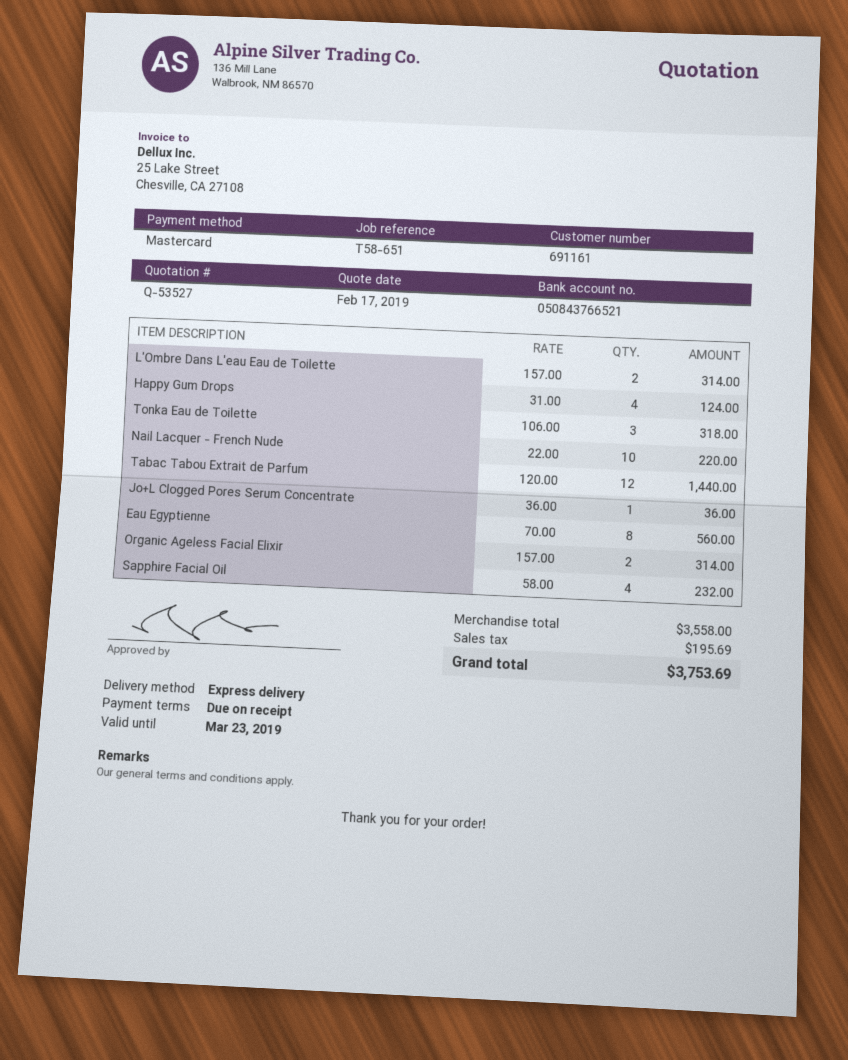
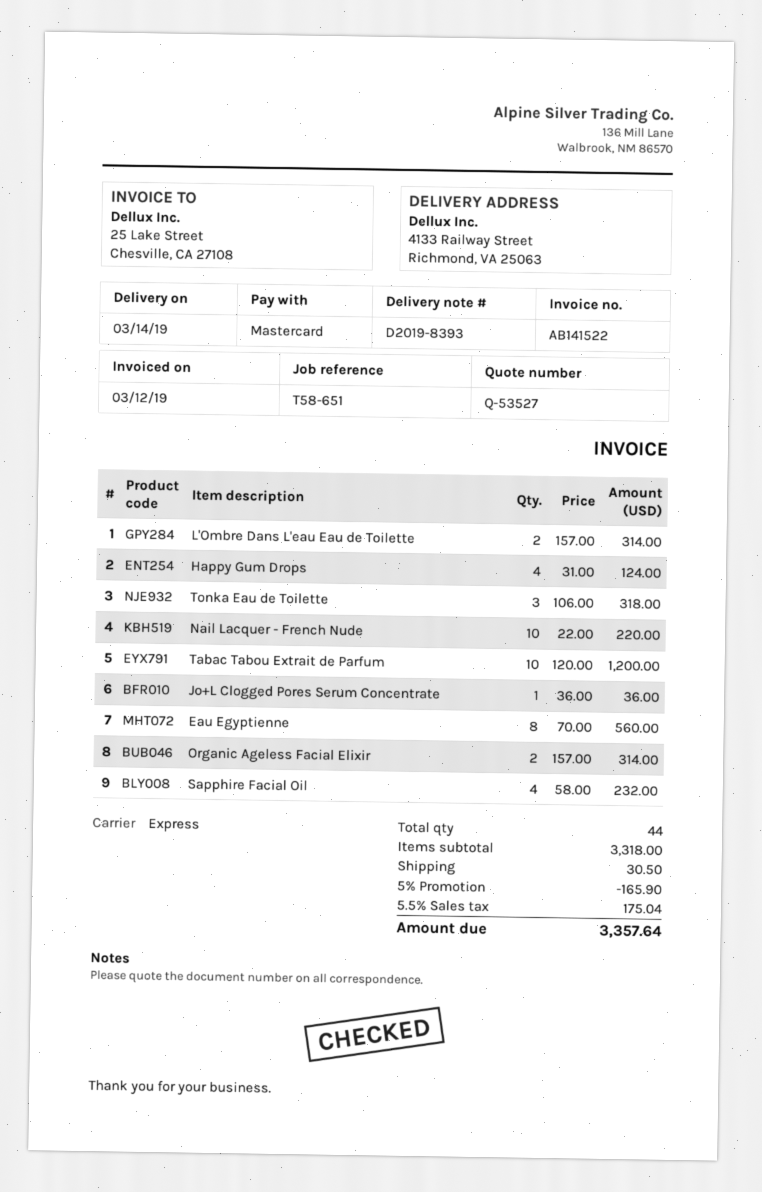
Tabac Tabou Extrait de Parfum: 12 x 120.00 = 1440.00 -> 10 x 120.00 = 1200.00
subtotal: 3558.00 -> 3318.00
discount: none -> 5% = 165.90
shipping: none -> 30.50
tax: 195.69 -> 175.04
total: 3753.69 -> 3357.64

